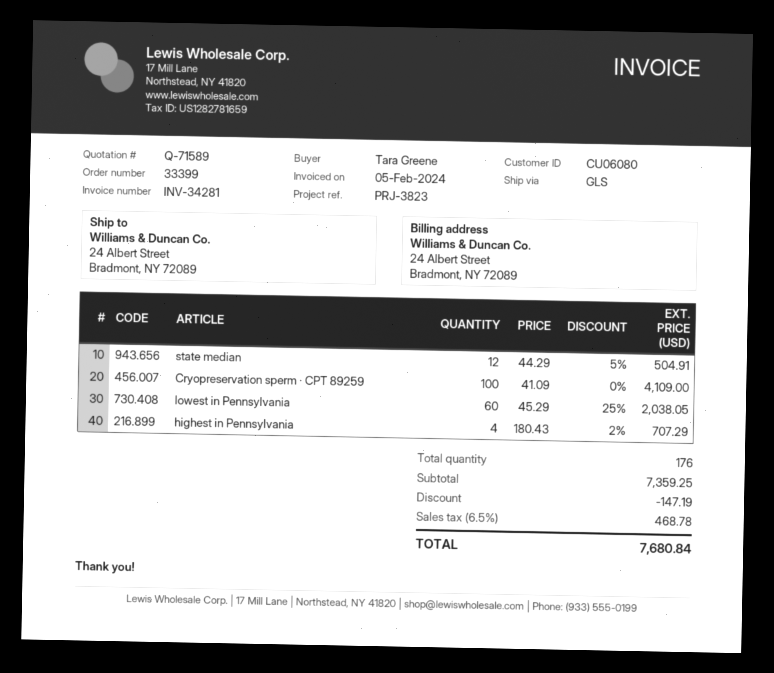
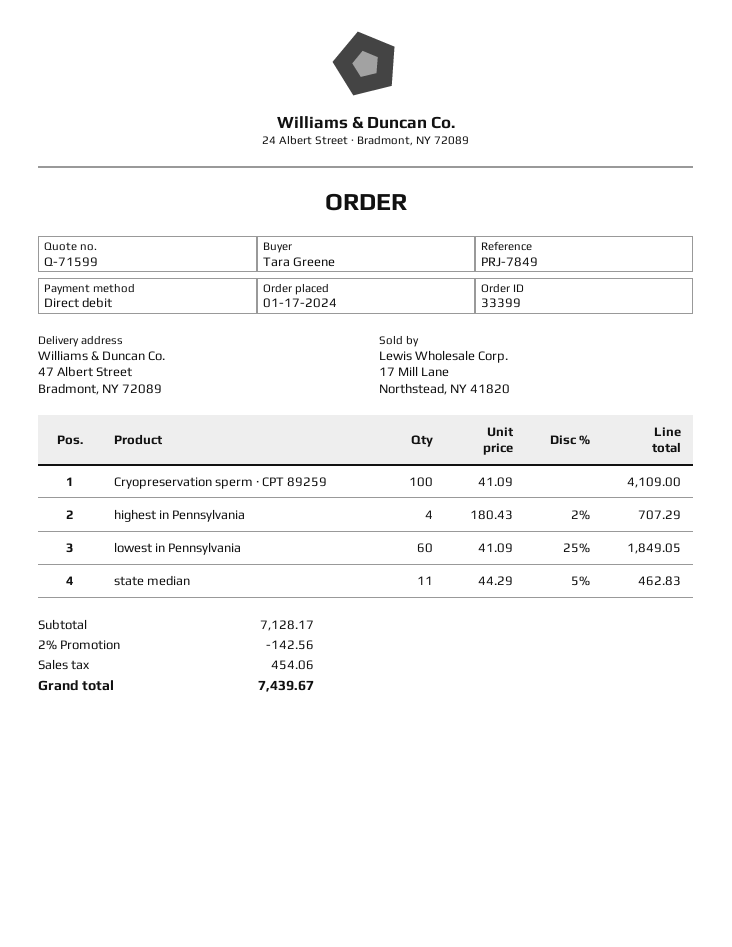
quote number: Q-71589 -> Q-71599
reference: PRJ-3823 -> PRJ-7849
ship to: 24 Albert Street, Bradmont, NY 72089 -> 47 Albert Street, Bradmont, NY 72089
state median: 12 x 44.29 - 5% = 504.91 -> 11 x 44.29 - 5% = 462.83
lowest in Pennsylvania: 60 x 45.29 - 25% = 2038.05 -> 60 x 41.09 - 25% = 1849.05
subtotal: 7359.25 -> 7128.17
discount: 147.19 -> 142.56
tax: 468.78 -> 454.06
total: 7680.84 -> 7439.67

